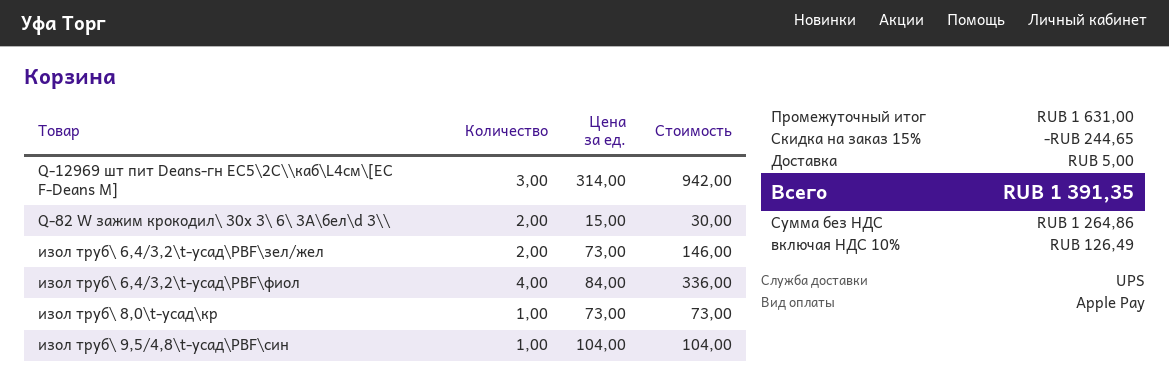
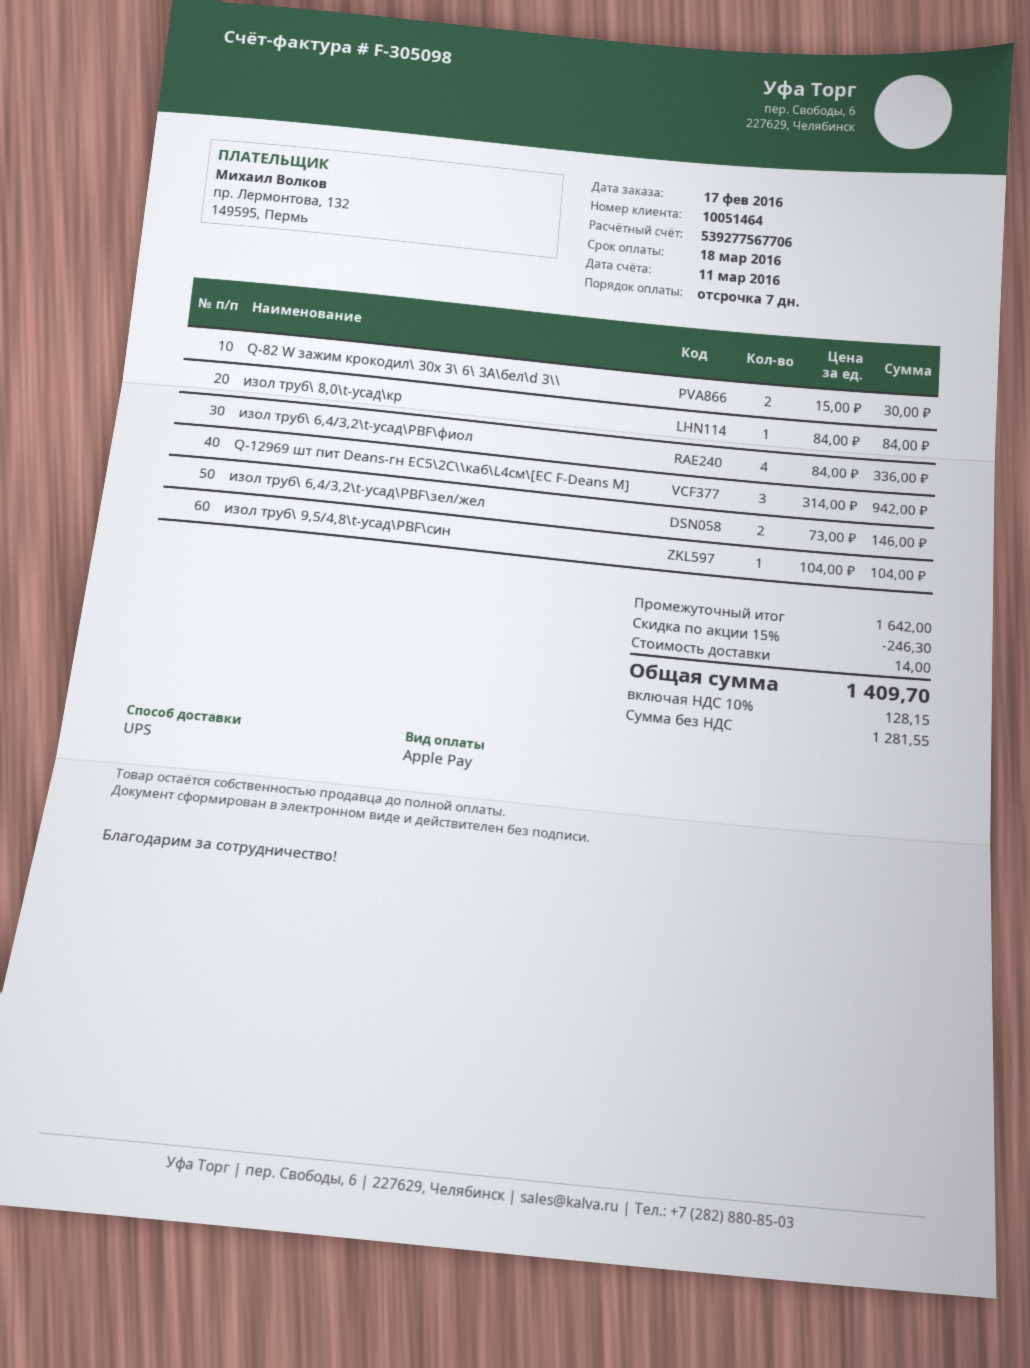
изол труб\ 8,0\t-усад\кр: 1 x 73.00 = 73.00 -> 1 x 84.00 = 84.00
subtotal: 1631.00 -> 1642.00
discount: 15% = 244.65 -> 15% = 246.30
shipping: 5.00 -> 14.00
net: 1264.86 -> 1281.55
tax: 10% = 126.49 -> 10% = 128.15
total: 1391.35 -> 1409.70

